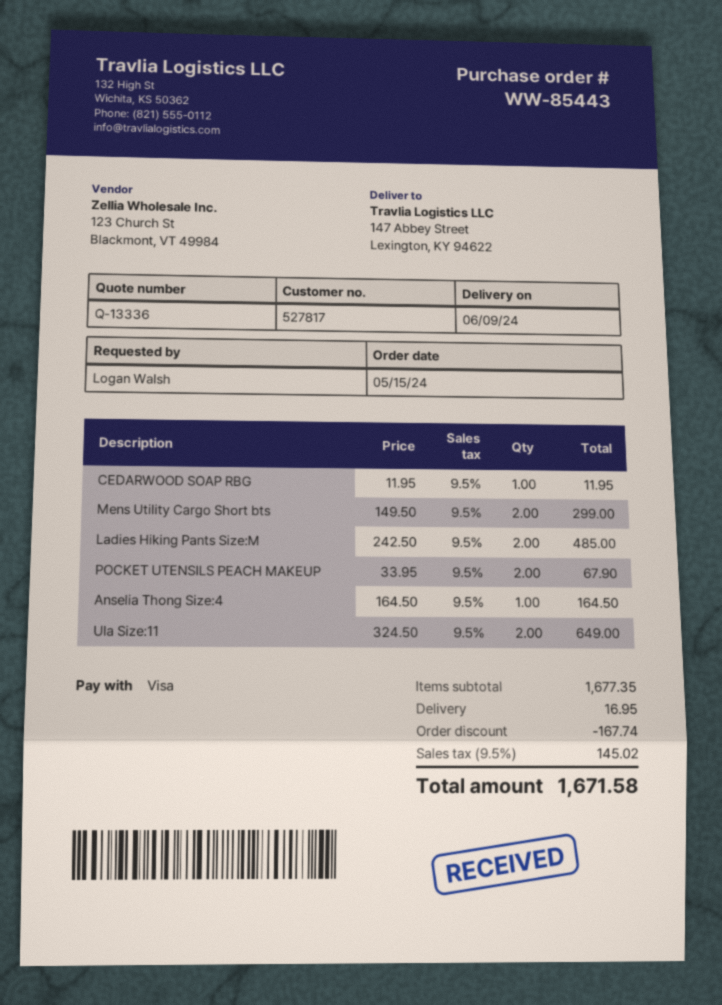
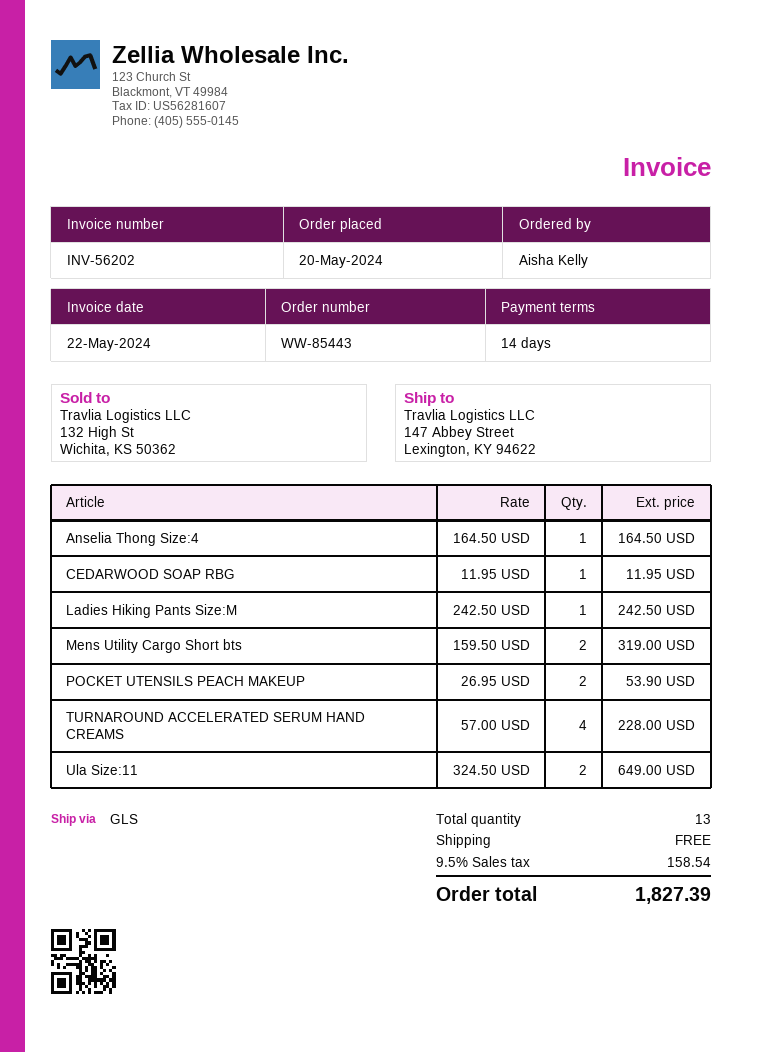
order date: 2024-05-15 -> 2024-05-20
ordered by: Logan Walsh -> Aisha Kelly
Mens Utility Cargo Short bts: 2 x 149.50 = 299.00 -> 2 x 159.50 = 319.00
Ladies Hiking Pants Size:M: 2 x 242.50 = 485.00 -> 1 x 242.50 = 242.50
POCKET UTENSILS PEACH MAKEUP: 2 x 33.95 = 67.90 -> 2 x 26.95 = 53.90
TURNAROUND ACCELERATED SERUM HAND CREAMS: none -> 4 x 57.00 = 228.00
discount: 167.74 -> none
shipping: 16.95 -> 0.00
tax: 9.5% = 145.02 -> 9.5% = 158.54
total: 1671.58 -> 1827.39

